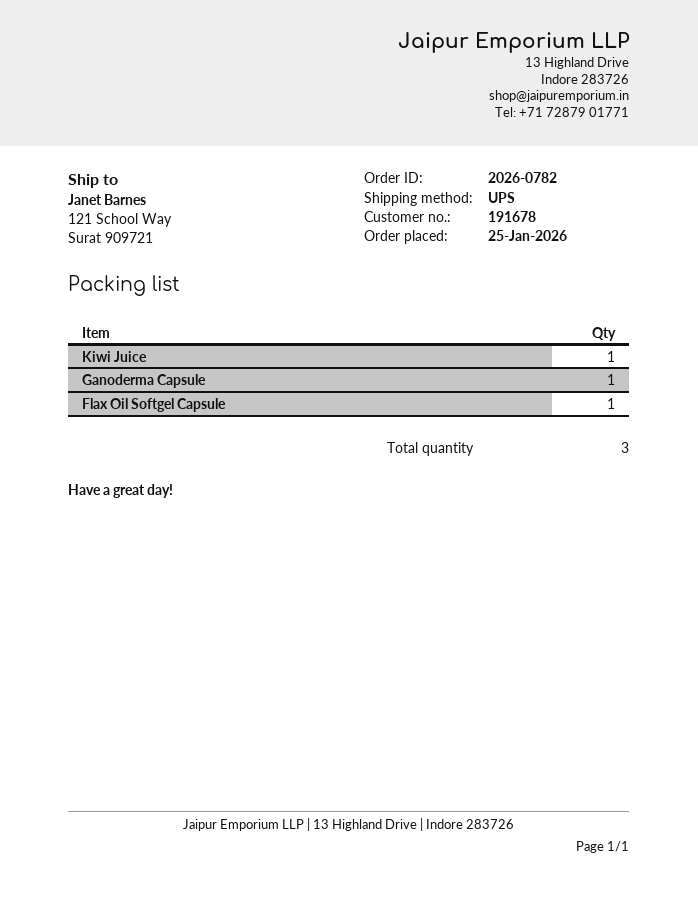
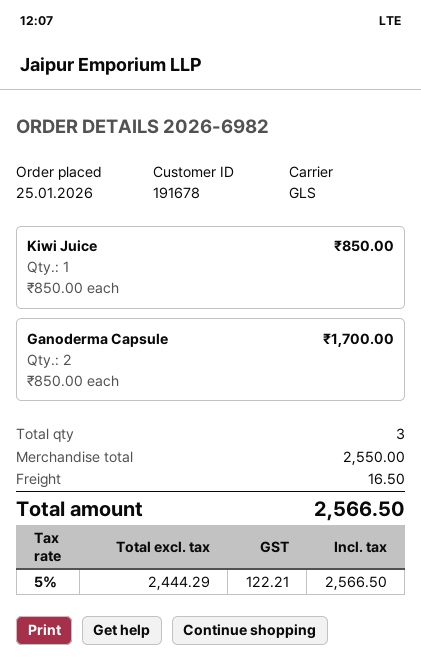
order number: 2026-0782 -> 2026-6982
shipping method: UPS -> GLS
Ganoderma Capsule: 1 -> 2
Flax Oil Softgel Capsule: 1 -> none

